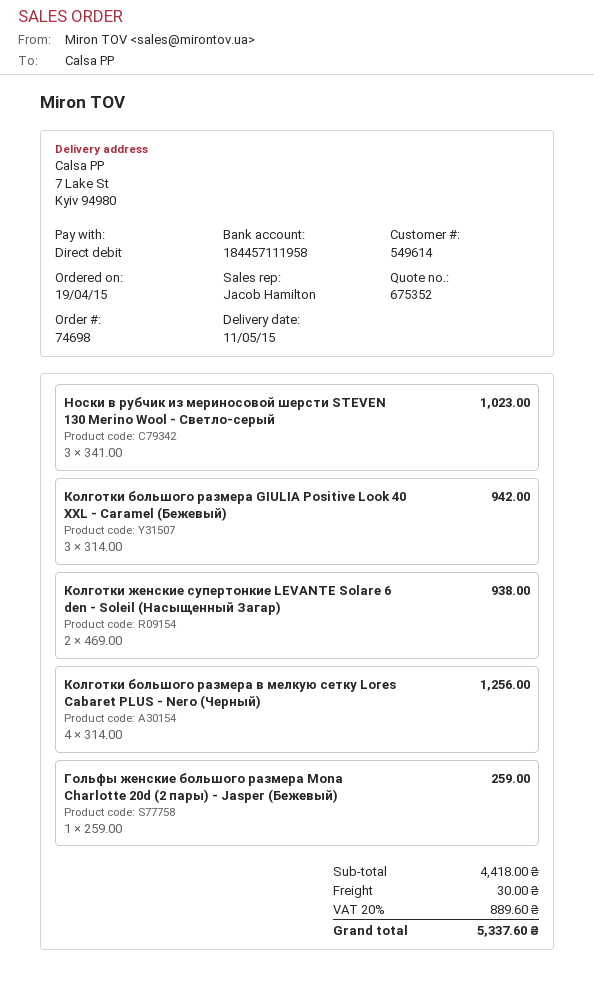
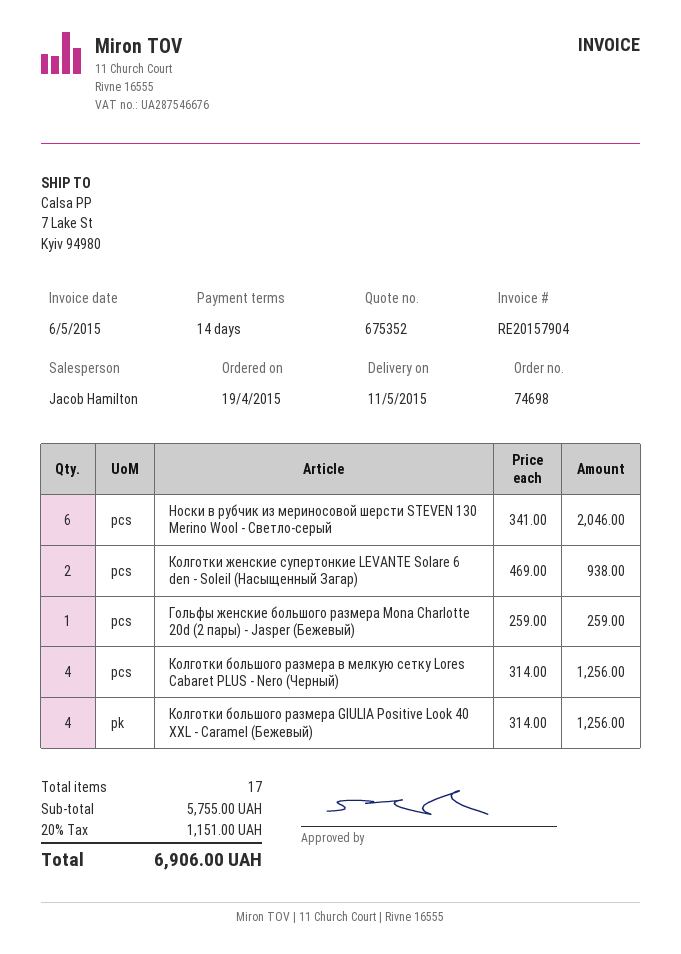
Носки в рубчик из мериносовой шерсти STEVEN 130 Merino Wool - Светло-серый: 3 x 341.00 = 1023.00 -> 6 x 341.00 = 2046.00
Колготки большого размера GIULIA Positive Look 40 XXL - Caramel (Бежевый): 3 x 314.00 = 942.00 -> 4 x 314.00 = 1256.00
subtotal: 4418.00 -> 5755.00
shipping: 30.00 -> none
tax: 20% = 889.60 -> 20% = 1151.00
total: 5337.60 -> 6906.00

